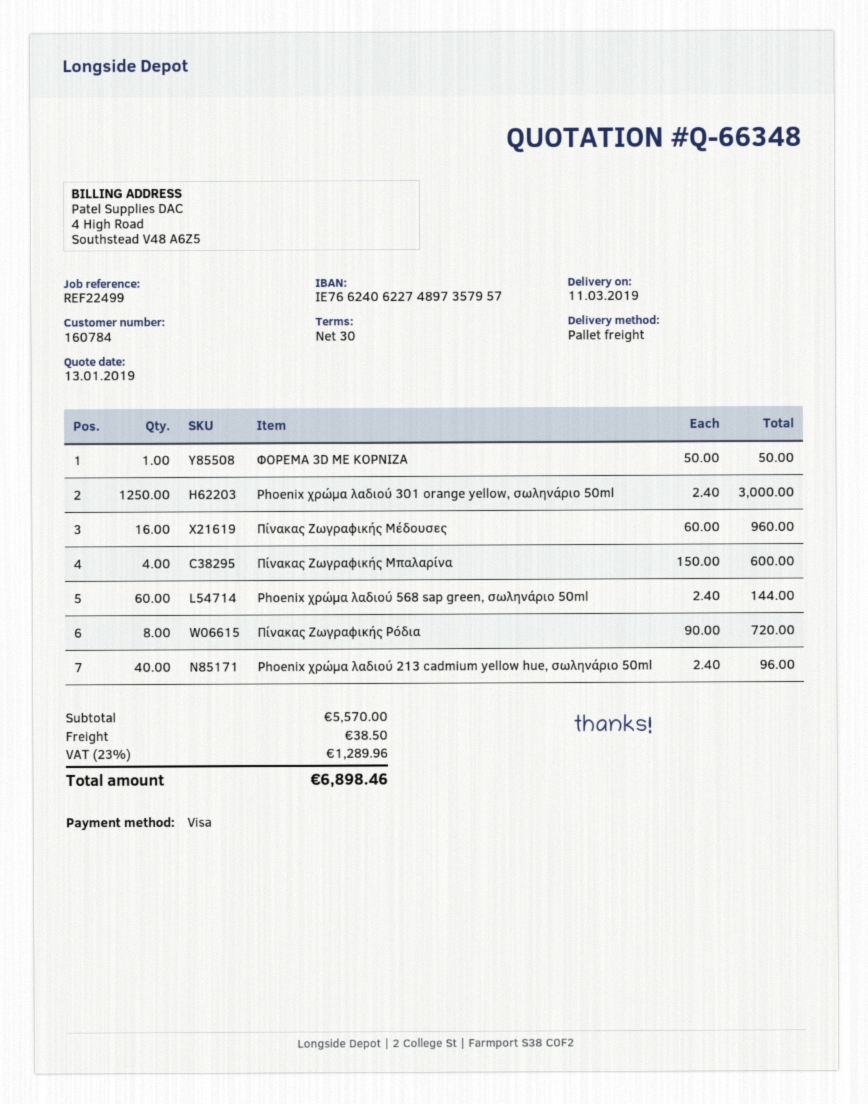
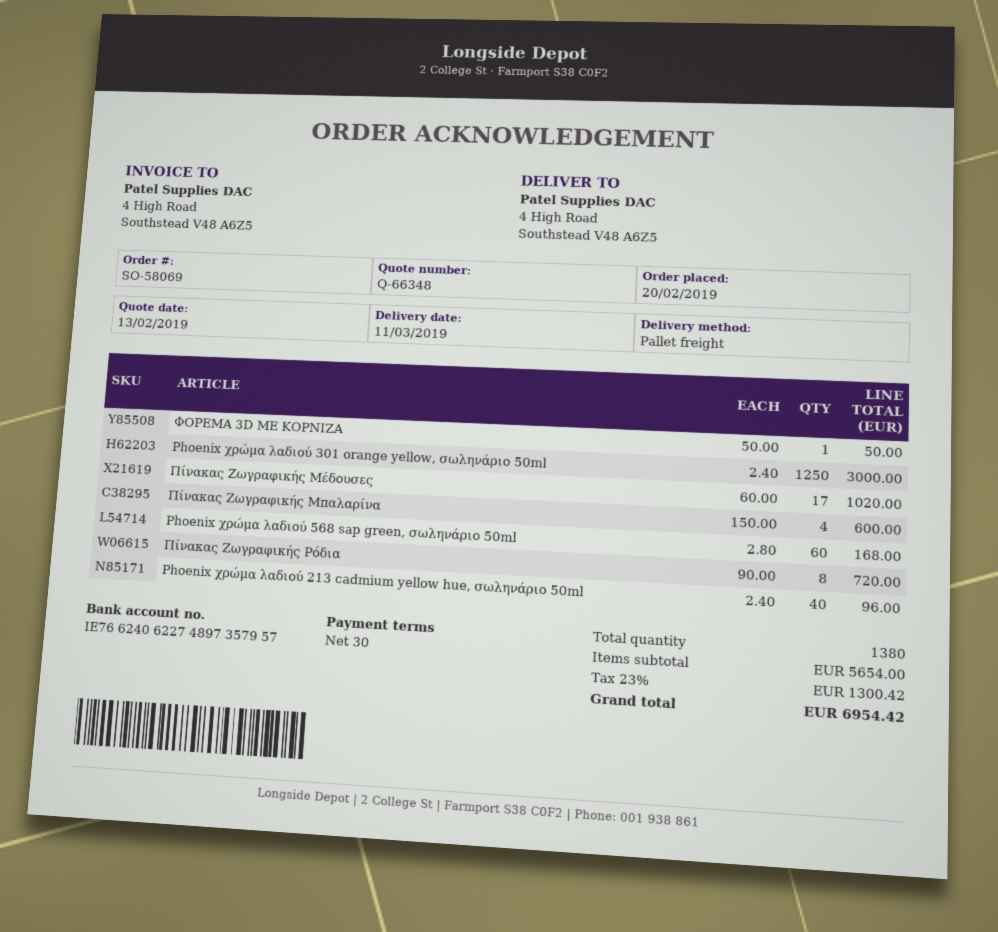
quote date: 2019-01-13 -> 2019-02-13
Πίνακας Ζωγραφικής Μέδουσες: 16 x 60.00 = 960.00 -> 17 x 60.00 = 1020.00
Phoenix χρώμα λαδιού 568 sap green, σωληνάριο 50ml: 60 x 2.40 = 144.00 -> 60 x 2.80 = 168.00
subtotal: 5570.00 -> 5654.00
shipping: 38.50 -> none
tax: 23% = 1289.96 -> 23% = 1300.42
total: 6898.46 -> 6954.42

